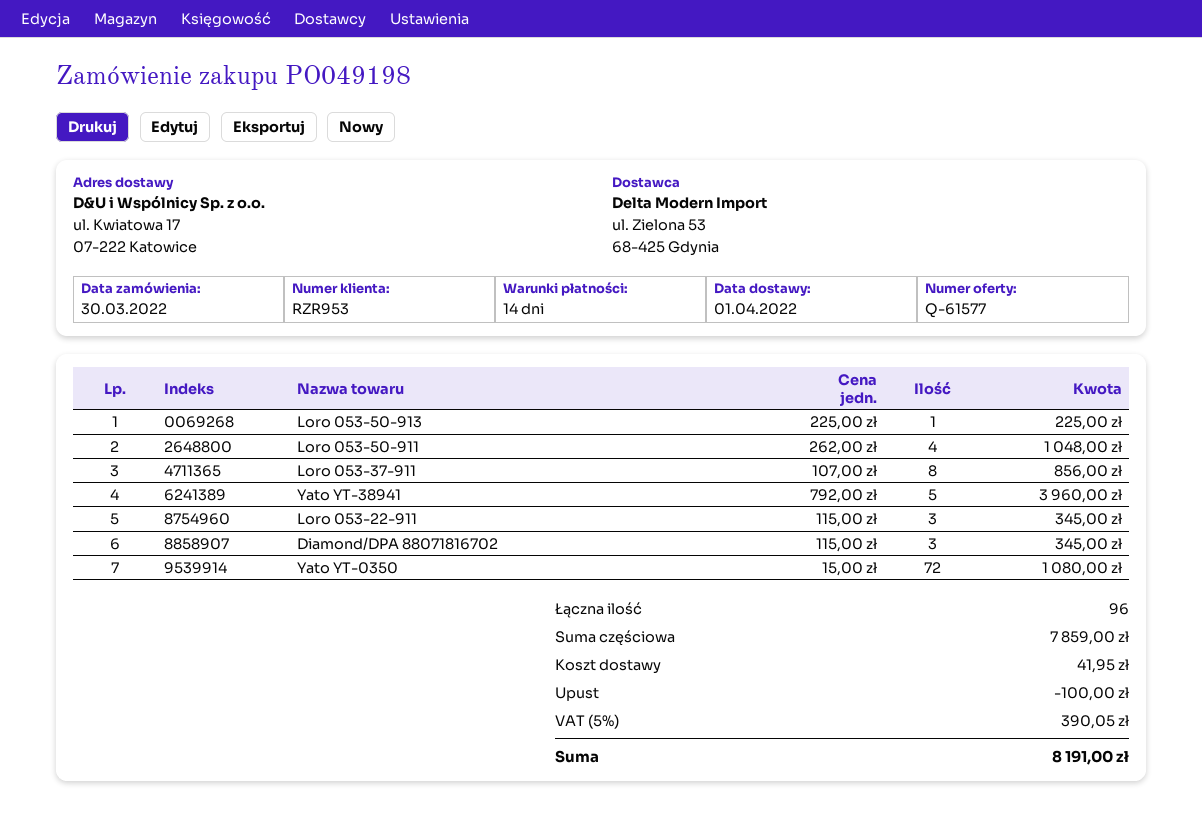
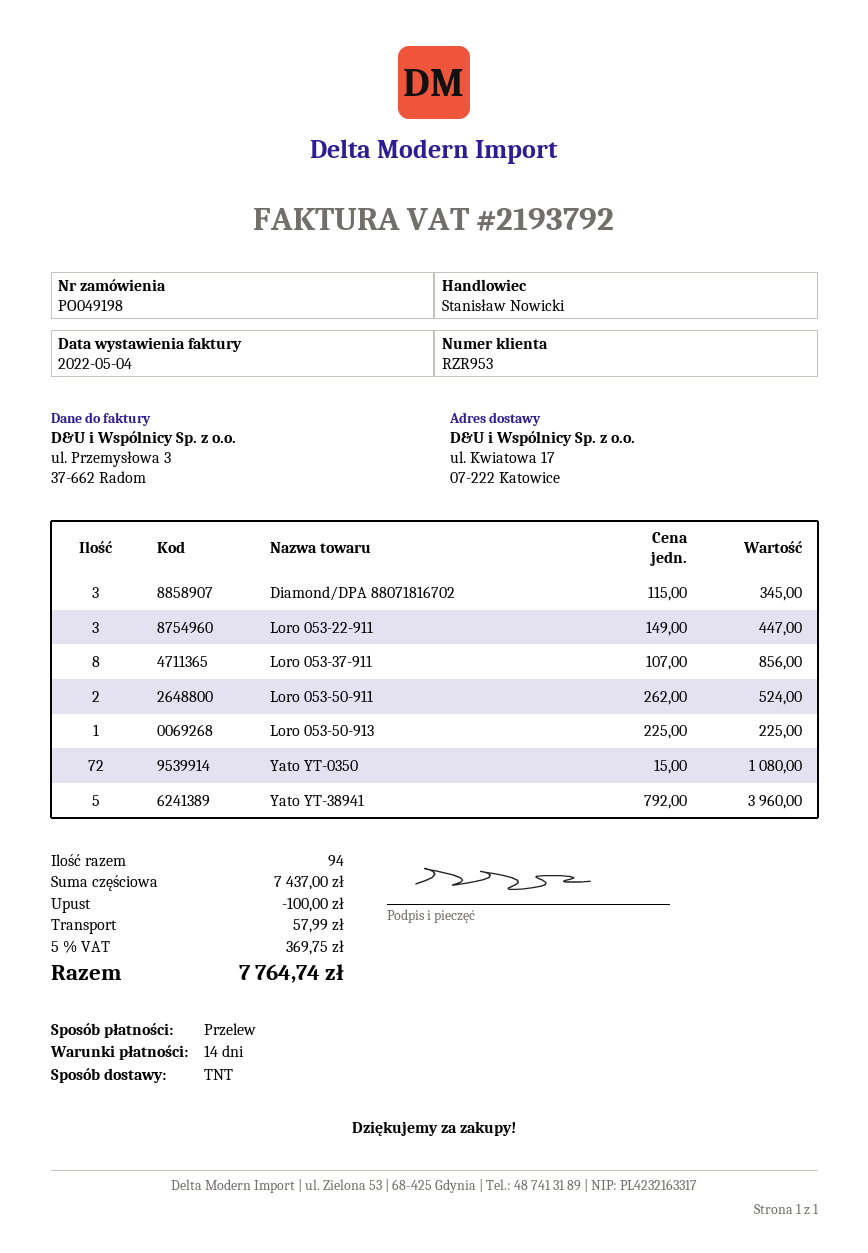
Loro 053-50-911: 4 x 262.00 = 1048.00 -> 2 x 262.00 = 524.00
Loro 053-22-911: 3 x 115.00 = 345.00 -> 3 x 149.00 = 447.00
total quantity: 96 -> 94
subtotal: 7859.00 -> 7437.00
shipping: 41.95 -> 57.99
tax: 5% = 390.05 -> 5% = 369.75
total: 8191.00 -> 7764.74

